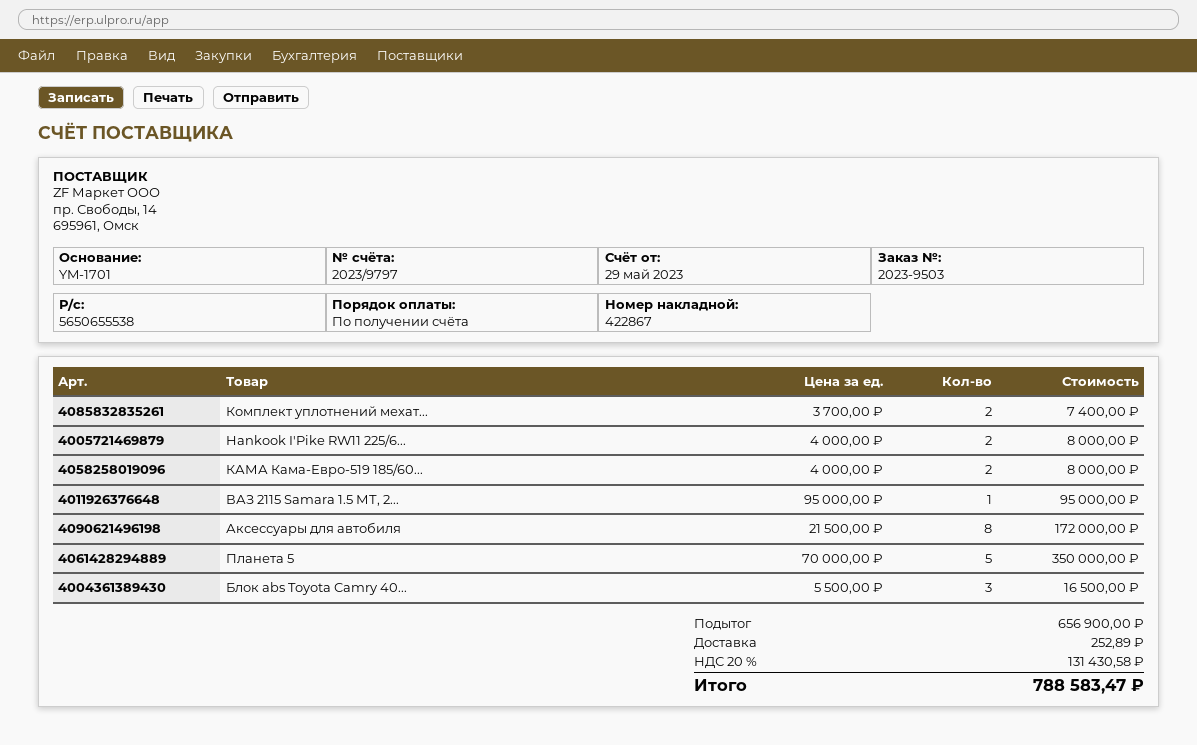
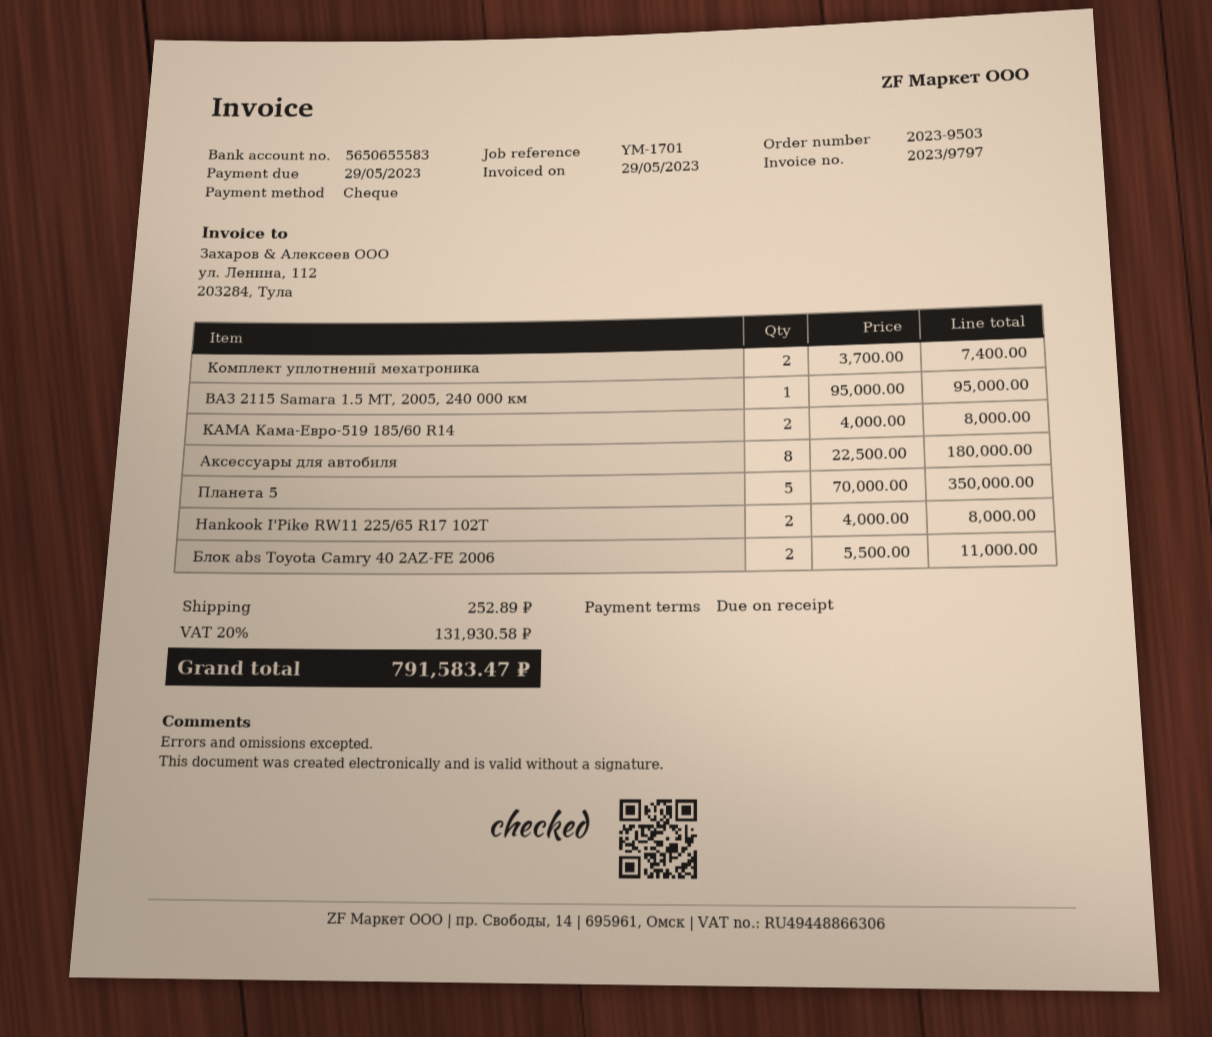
bank account: 5650655538 -> 5650655583
Аксессуары для автобиля: 8 x 21500.00 = 172000.00 -> 8 x 22500.00 = 180000.00
Блок abs Toyota Camry 40...: 3 x 5500.00 = 16500.00 -> 2 x 5500.00 = 11000.00
tax: 20% = 131430.58 -> 20% = 131930.58
total: 788583.47 -> 791583.47

